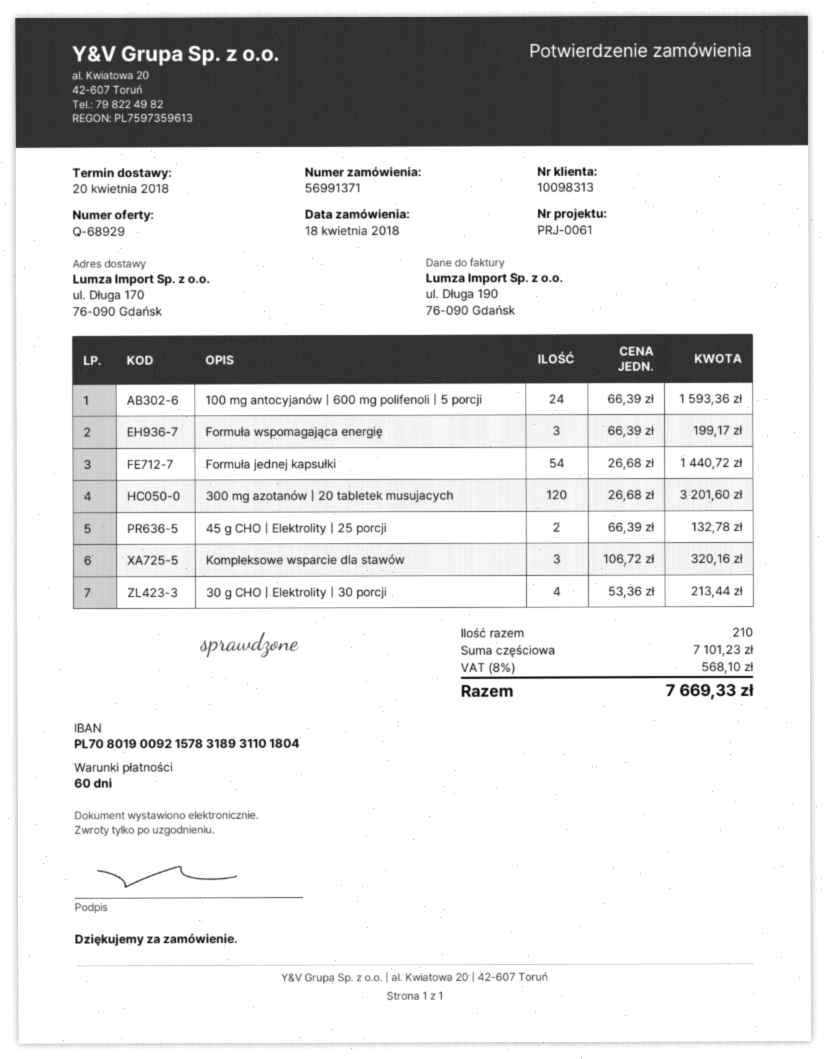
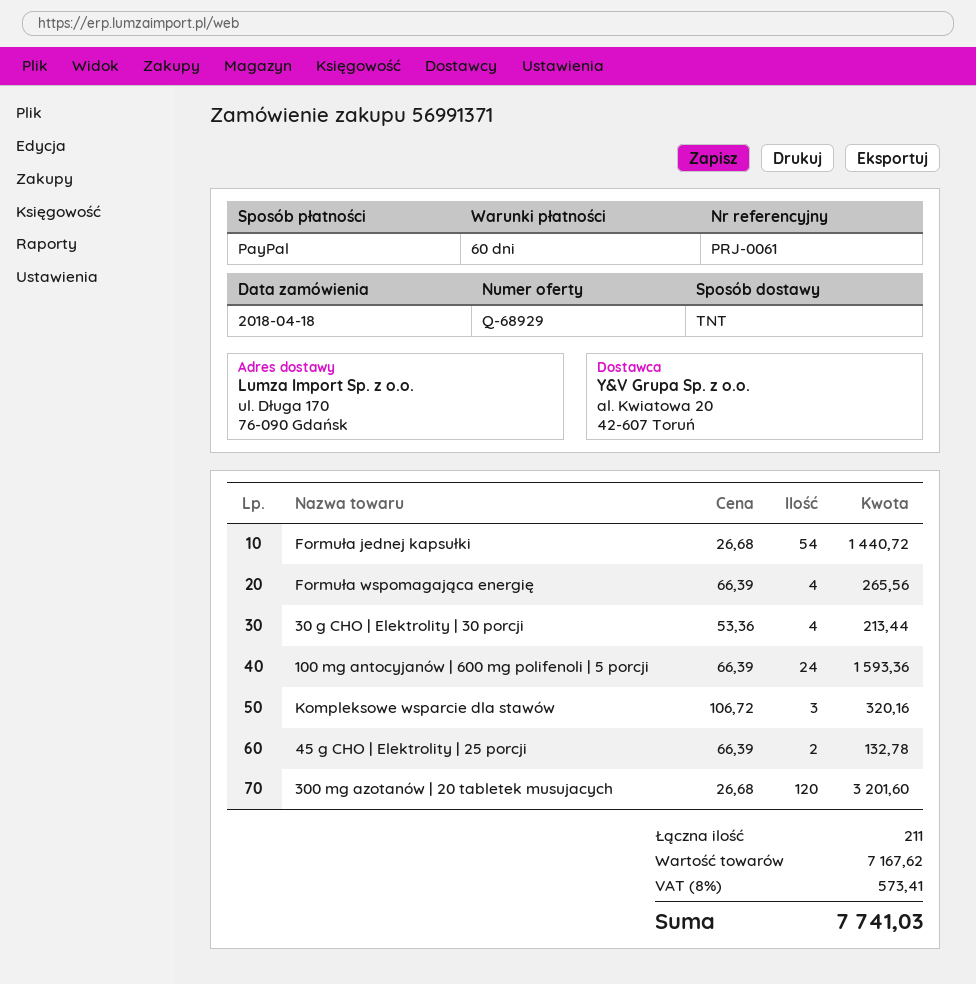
Formuła wspomagająca energię: 3 x 66.39 = 199.17 -> 4 x 66.39 = 265.56
total quantity: 210 -> 211
subtotal: 7101.23 -> 7167.62
tax: 8% = 568.10 -> 8% = 573.41
total: 7669.33 -> 7741.03

